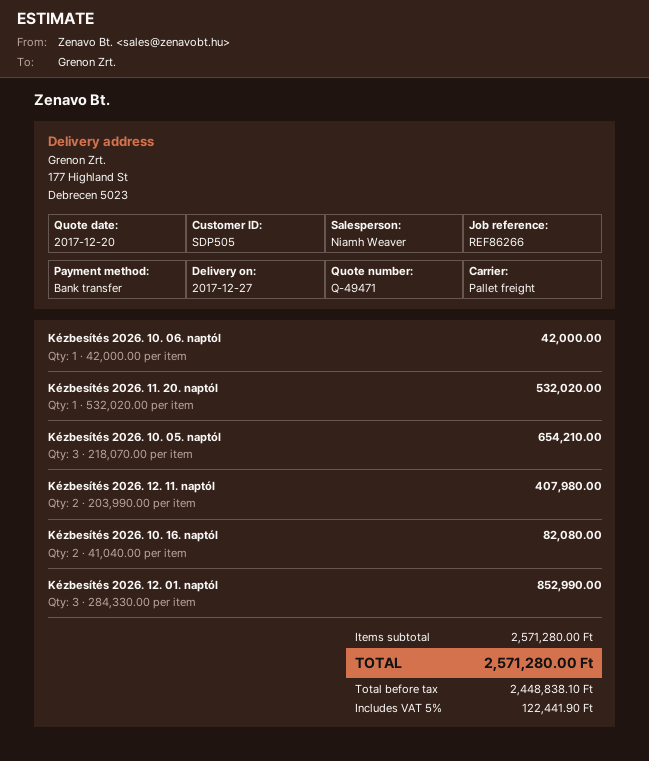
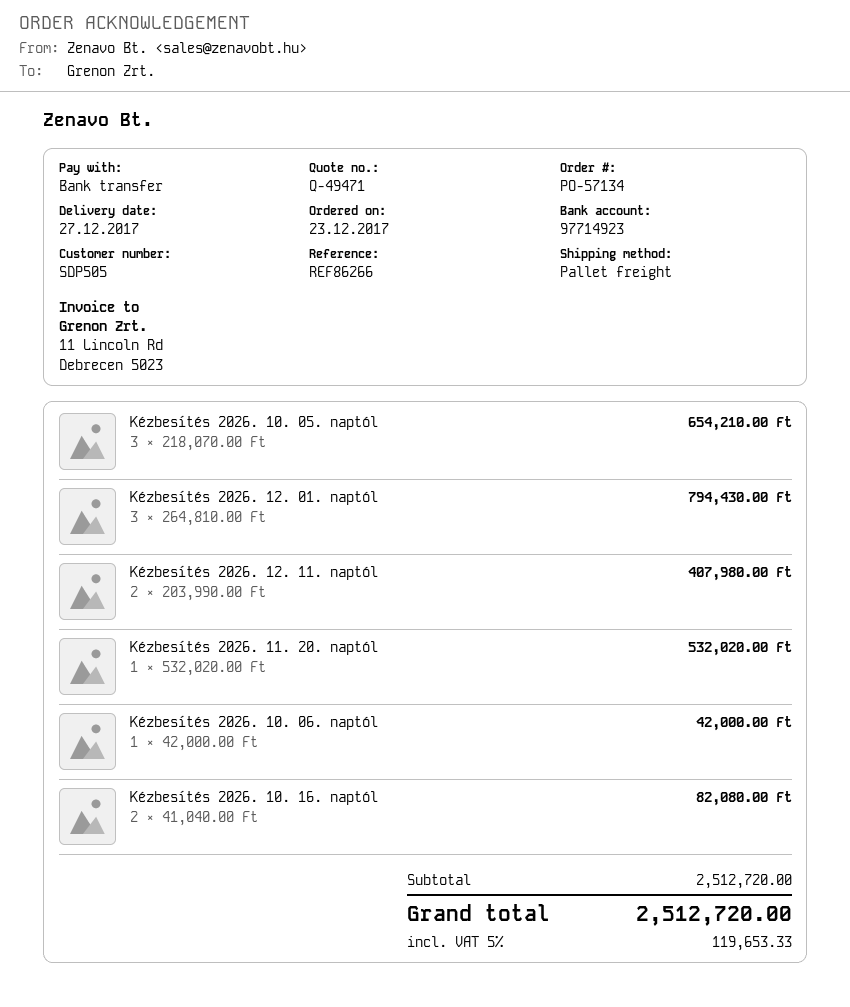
Kézbesítés 2026. 12. 01. naptól: 3 x 284330.00 = 852990.00 -> 3 x 264810.00 = 794430.00
subtotal: 2571280.00 -> 2512720.00
tax: 5% = 122441.90 -> 5% = 119653.33
total: 2571280.00 -> 2512720.00

